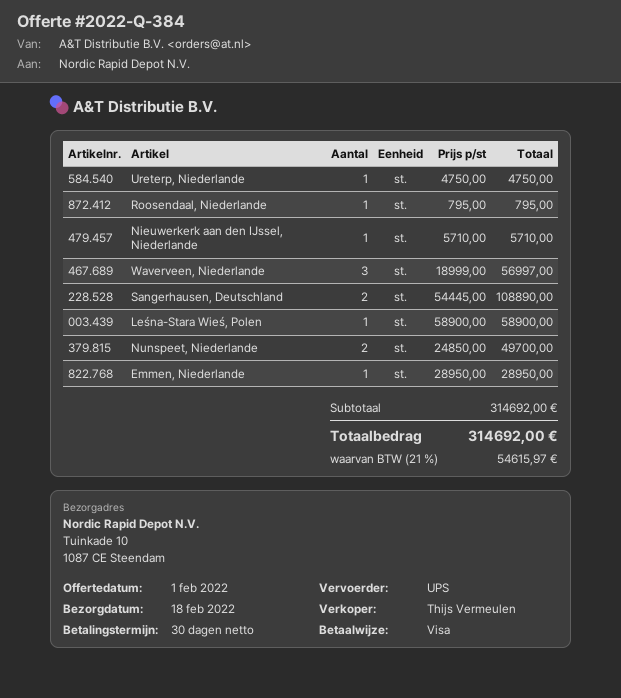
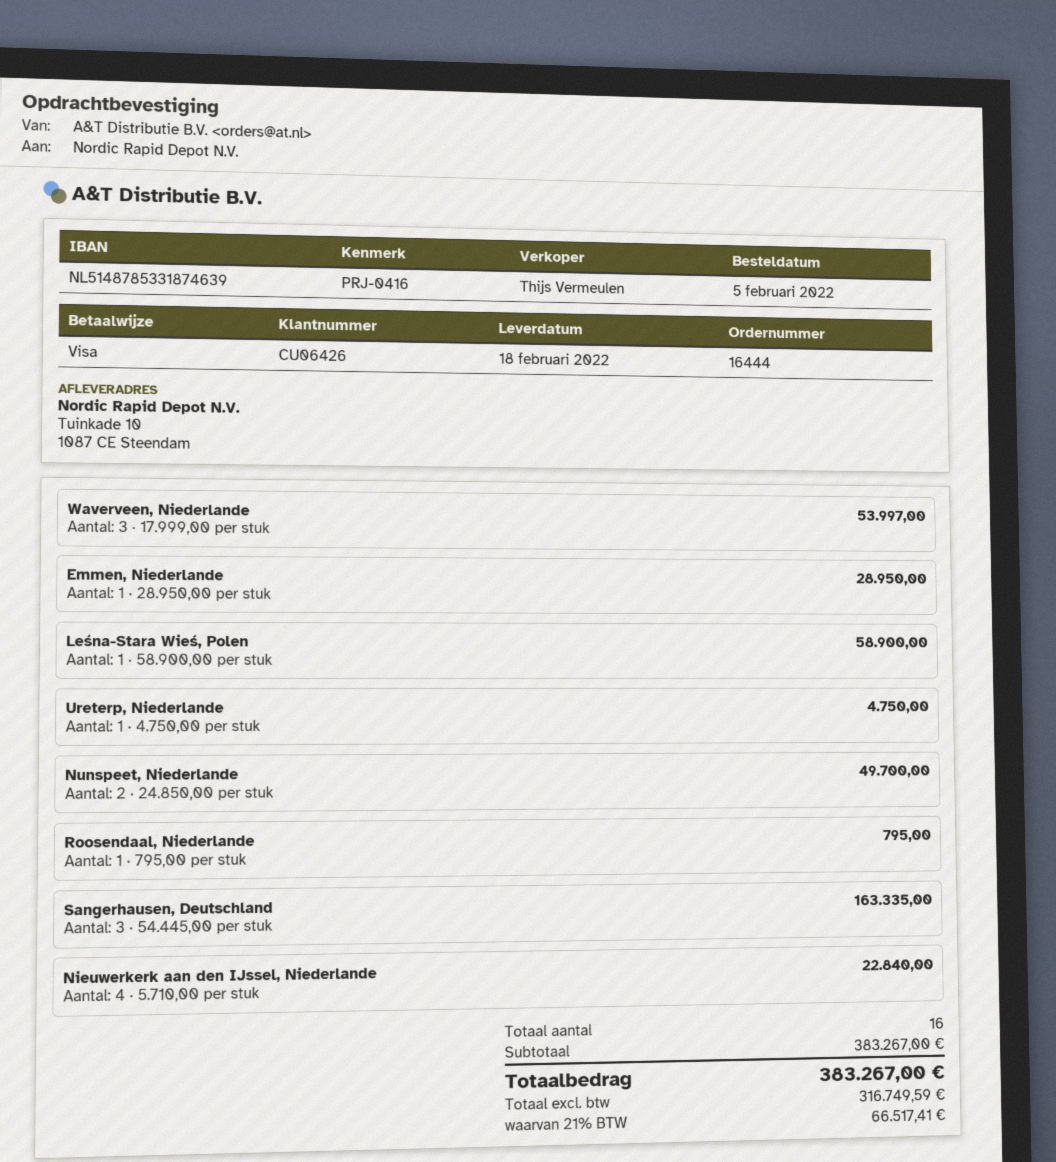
Nieuwerkerk aan den IJssel, Niederlande: 1 x 5710.00 = 5710.00 -> 4 x 5710.00 = 22840.00
Waverveen, Niederlande: 3 x 18999.00 = 56997.00 -> 3 x 17999.00 = 53997.00
Sangerhausen, Deutschland: 2 x 54445.00 = 108890.00 -> 3 x 54445.00 = 163335.00
subtotal: 314692.00 -> 383267.00
tax: 21% = 54615.97 -> 21% = 66517.41
total: 314692.00 -> 383267.00

